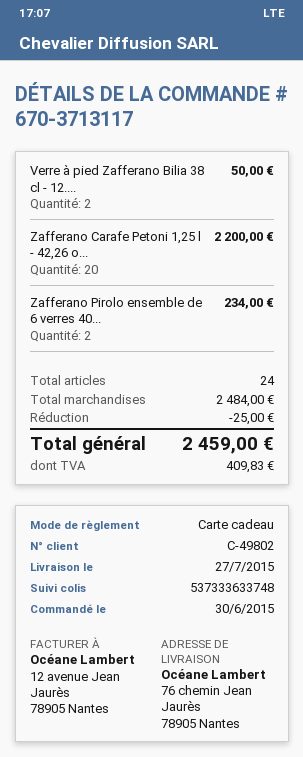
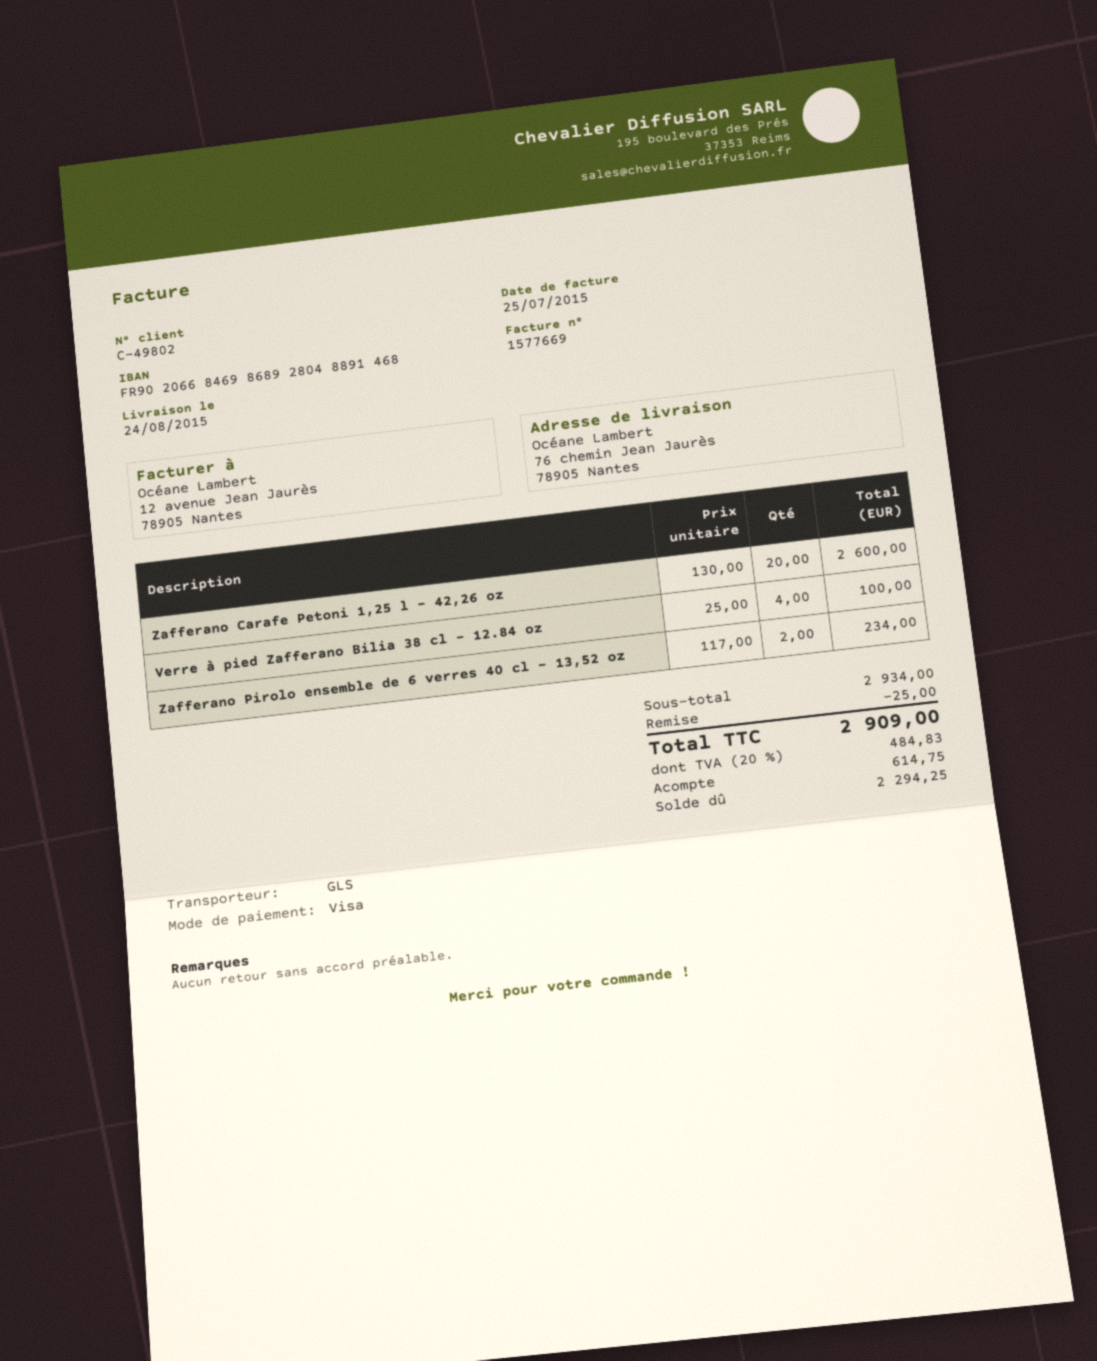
delivery date: 2015-07-27 -> 2015-08-24
payment method: gift card -> Visa
Verre à pied Zafferano Bilia 38 cl - 12....: 2 for 50.00 -> 4 for 100.00
Zafferano Carafe Petoni 1,25 l - 42,26 o...: 20 for 2200.00 -> 20 for 2600.00
subtotal: 2484.00 -> 2934.00
tax: 409.83 -> 484.83
total: 2459.00 -> 2909.00

